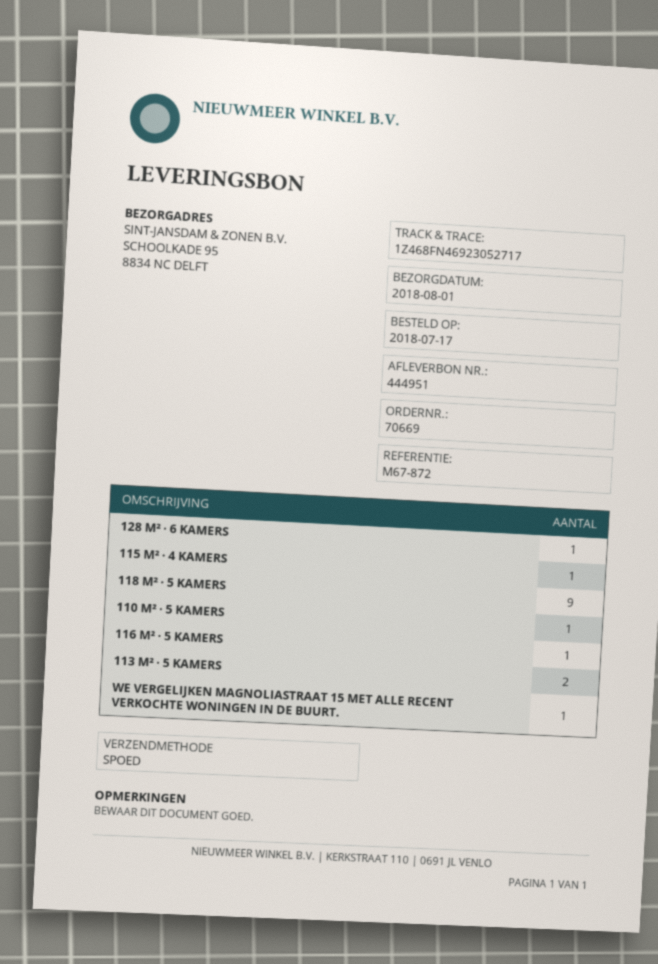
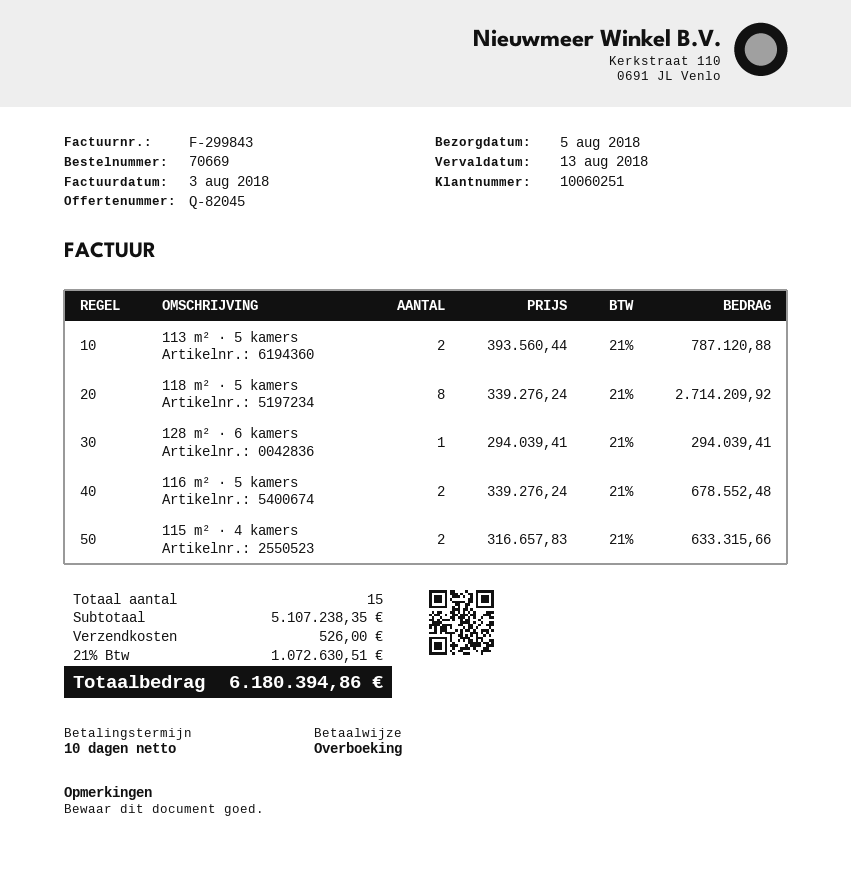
delivery date: 2018-08-01 -> 2018-08-05
115 M² · 4 KAMERS: 1 -> 2
118 M² · 5 KAMERS: 9 -> 8
110 M² · 5 KAMERS: 1 -> none
116 M² · 5 KAMERS: 1 -> 2
WE VERGELIJKEN MAGNOLIASTRAAT 15 MET ALLE RECENT VERKOCHTE WONINGEN IN DE BUURT.: 1 -> none

